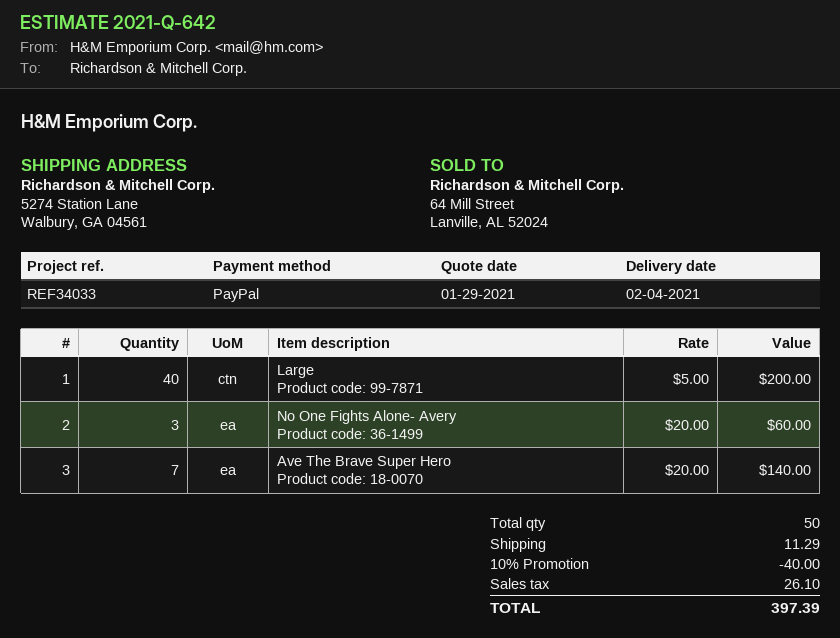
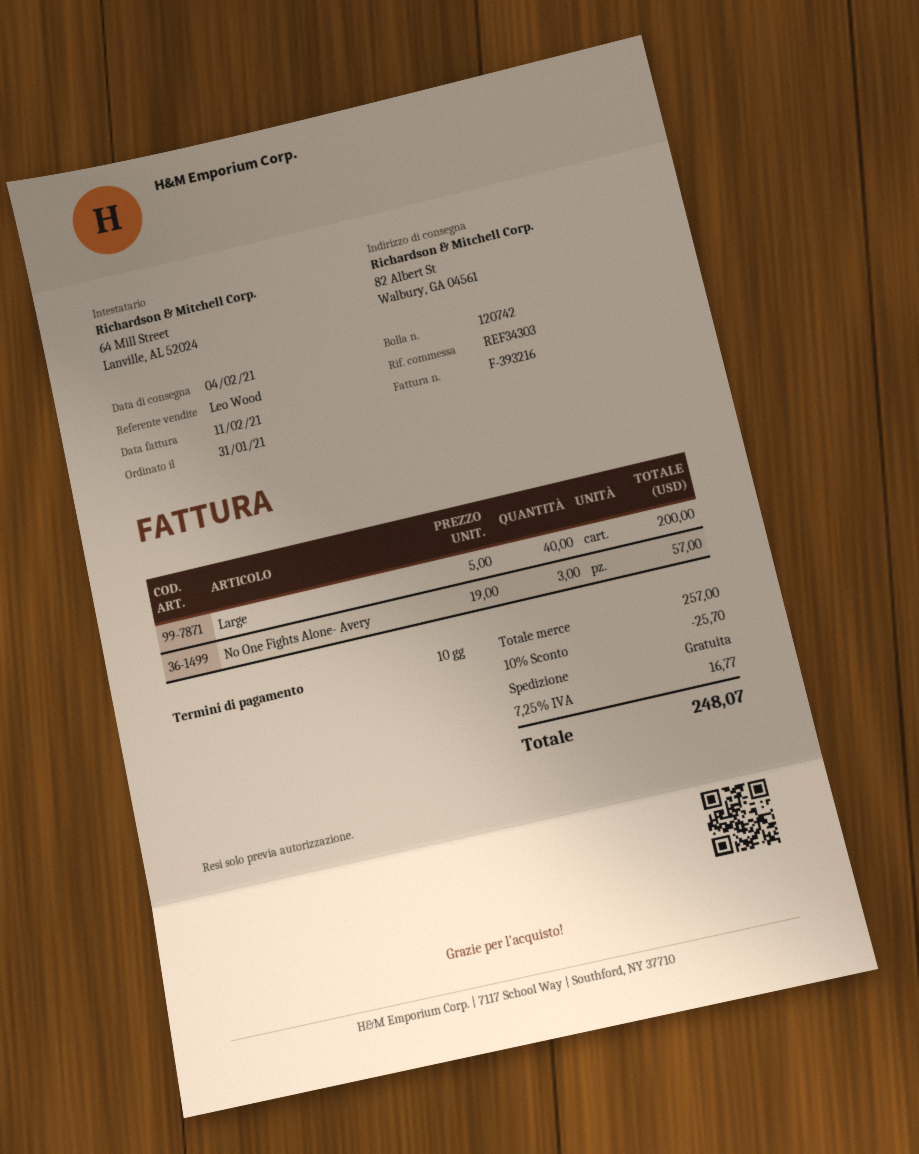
reference: REF34033 -> REF34303
ship to: 5274 Station Lane, Walbury, GA 04561 -> 82 Albert St, Walbury, GA 04561
No One Fights Alone- Avery: 3 x 20.00 = 60.00 -> 3 x 19.00 = 57.00
Ave The Brave Super Hero: 7 x 20.00 = 140.00 -> none
discount: 10% = 40.00 -> 10% = 25.70
shipping: 11.29 -> 0.00
tax: 26.10 -> 16.77
total: 397.39 -> 248.07

